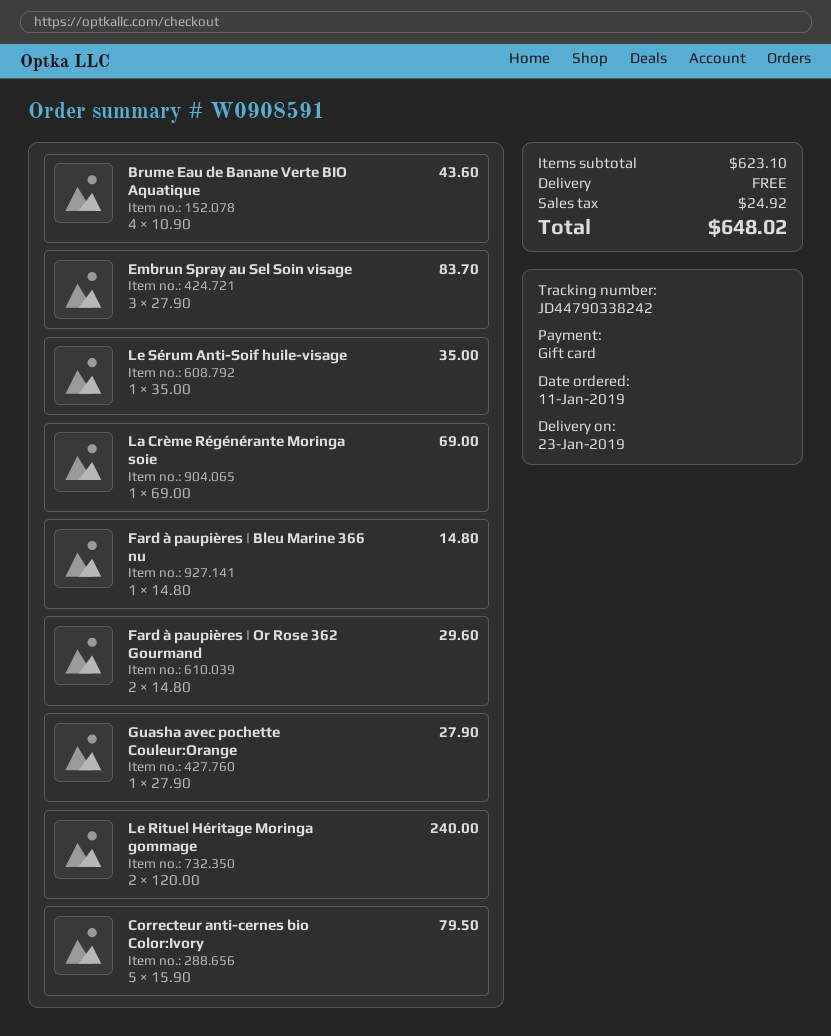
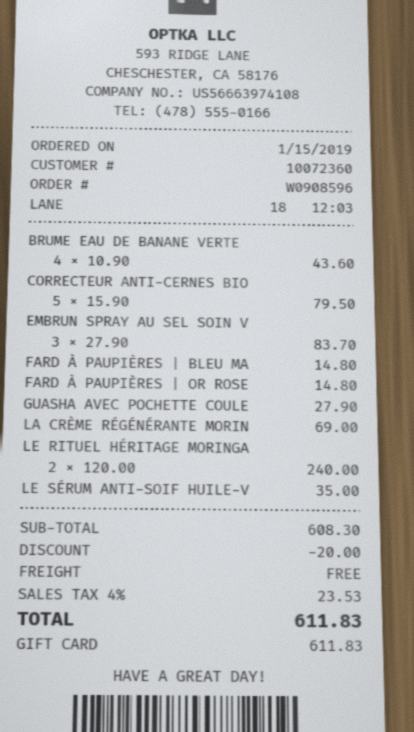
order number: W0908591 -> W0908596
order date: 2019-01-11 -> 2019-01-15
Fard à paupières | Or Rose 362 Gourmand: 2 x 14.80 = 29.60 -> 1 x 14.80 = 14.80
subtotal: 623.10 -> 608.30
discount: none -> 20.00
tax: 24.92 -> 23.53
total: 648.02 -> 611.83

